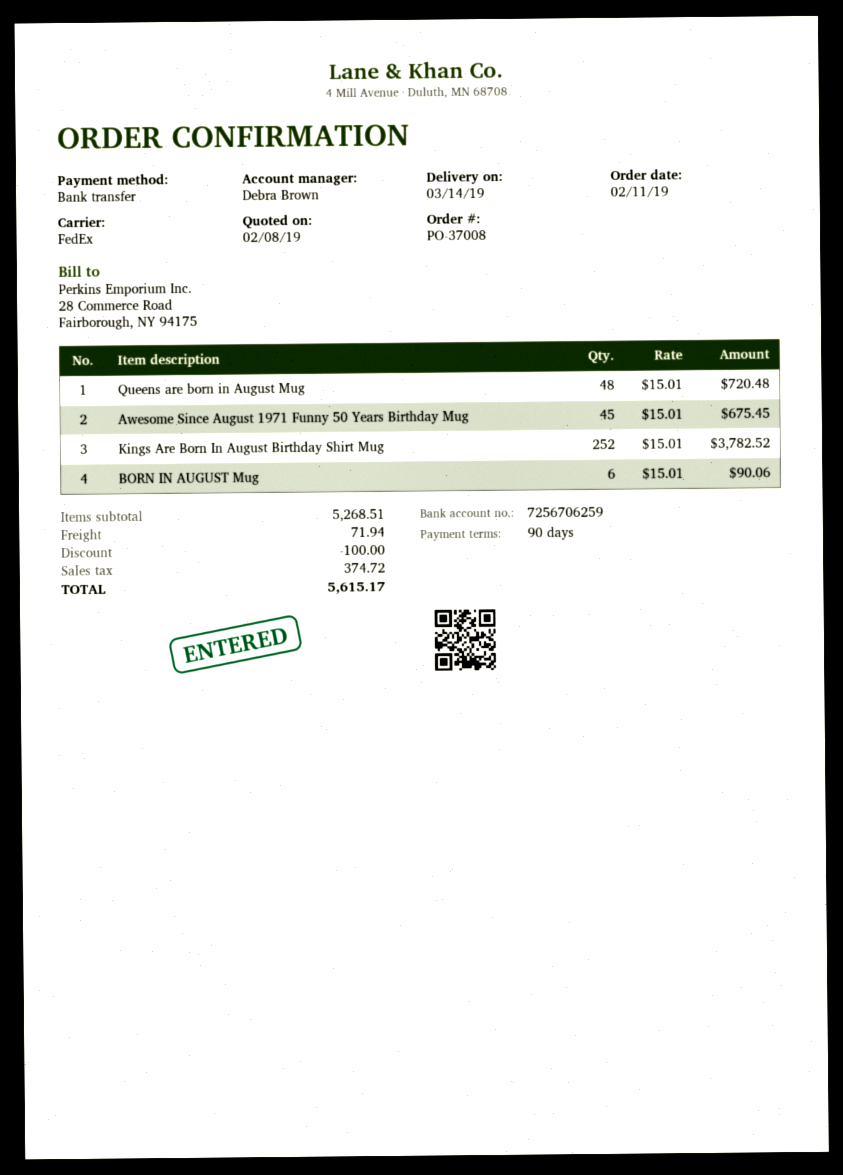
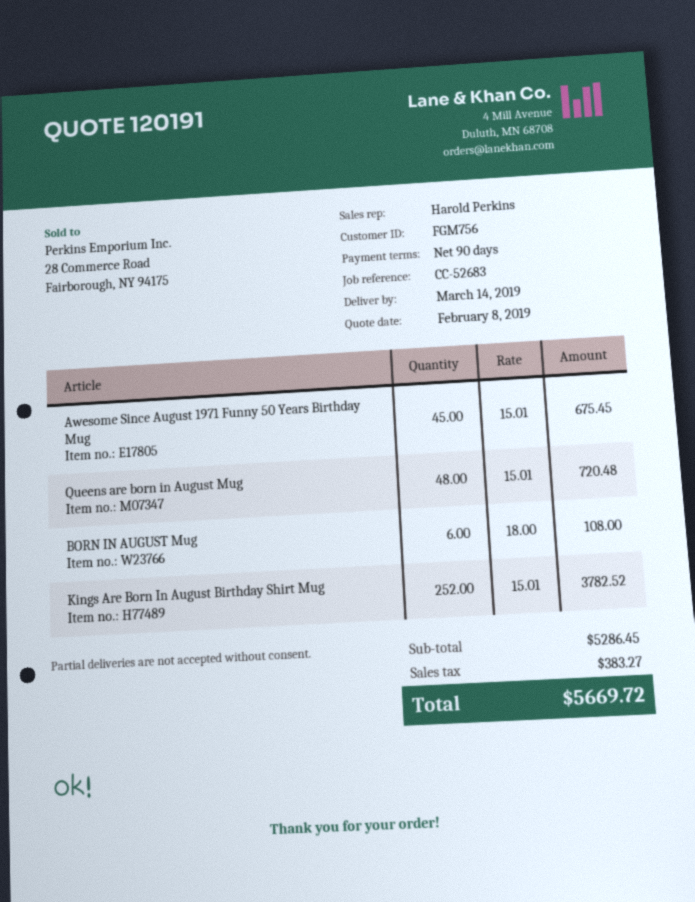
sales rep: Debra Brown -> Harold Perkins
BORN IN AUGUST Mug: 6 x 15.01 = 90.06 -> 6 x 18.00 = 108.00
subtotal: 5268.51 -> 5286.45
discount: 100.00 -> none
shipping: 71.94 -> none
tax: 374.72 -> 383.27
total: 5615.17 -> 5669.72

